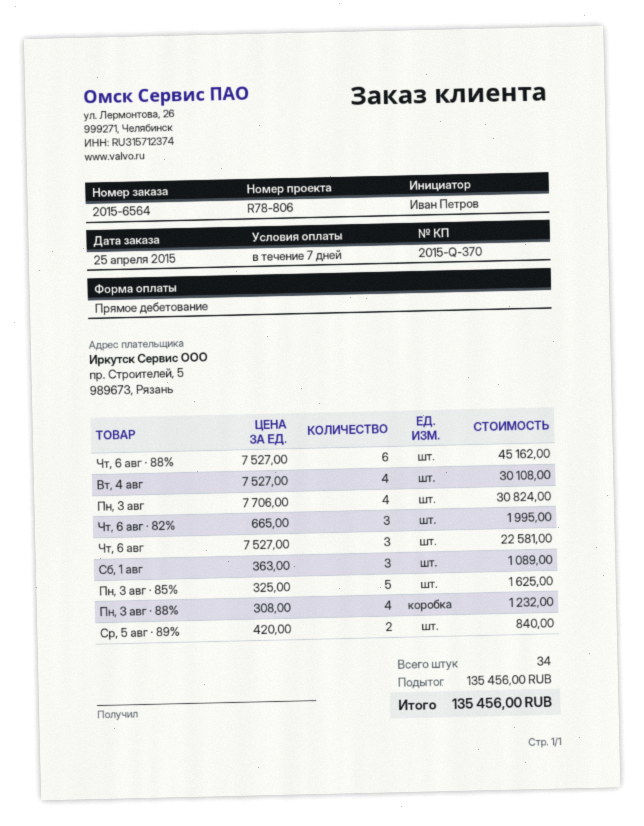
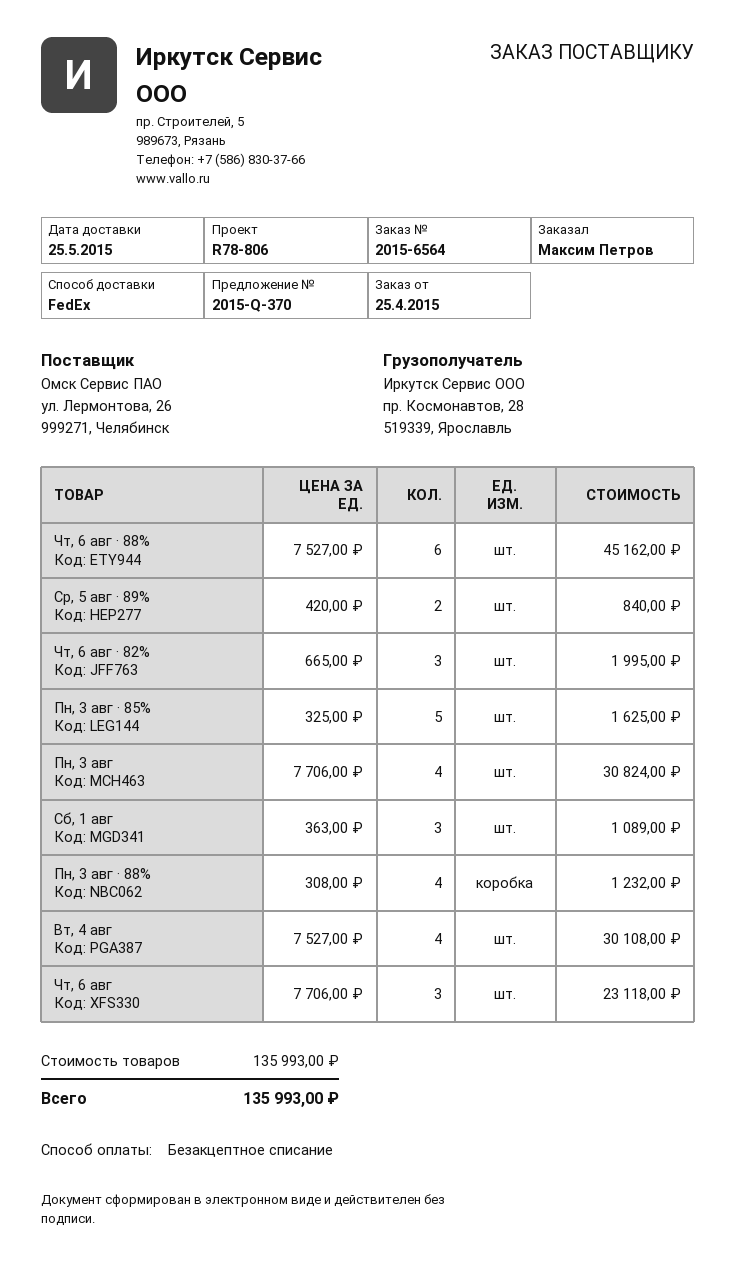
ordered by: Иван Петров -> Максим Петров
Чт, 6 авг: 3 x 7527.00 = 22581.00 -> 3 x 7706.00 = 23118.00
subtotal: 135456.00 -> 135993.00
total: 135456.00 -> 135993.00

